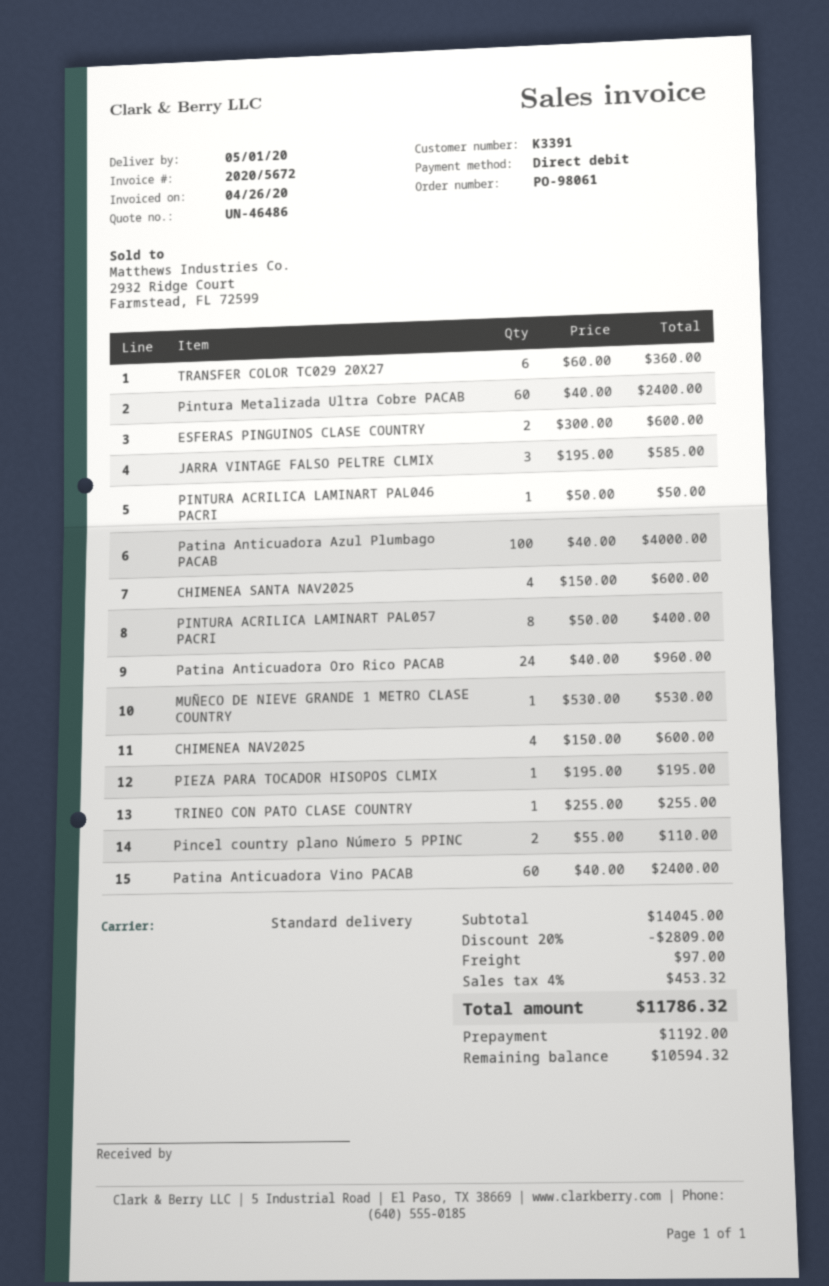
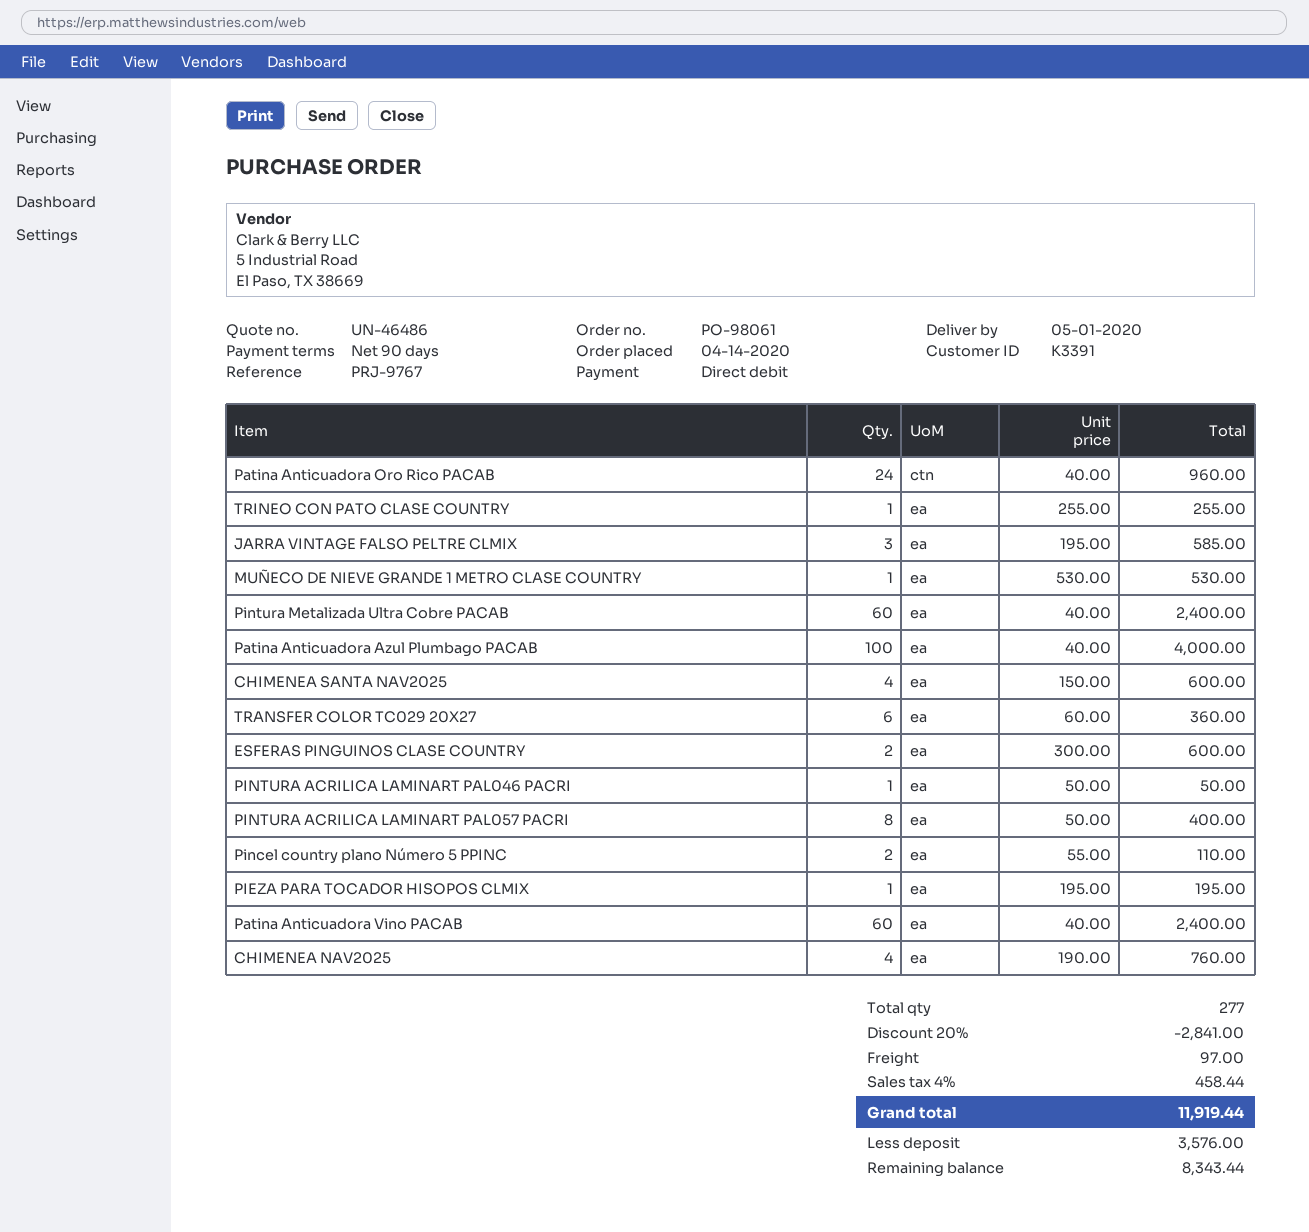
CHIMENEA NAV2025: 4 x 150.00 = 600.00 -> 4 x 190.00 = 760.00
discount: 20% = 2809.00 -> 20% = 2841.00
tax: 4% = 453.32 -> 4% = 458.44
total: 11786.32 -> 11919.44
deposit: 1192.00 -> 3576.00
balance: 10594.32 -> 8343.44

